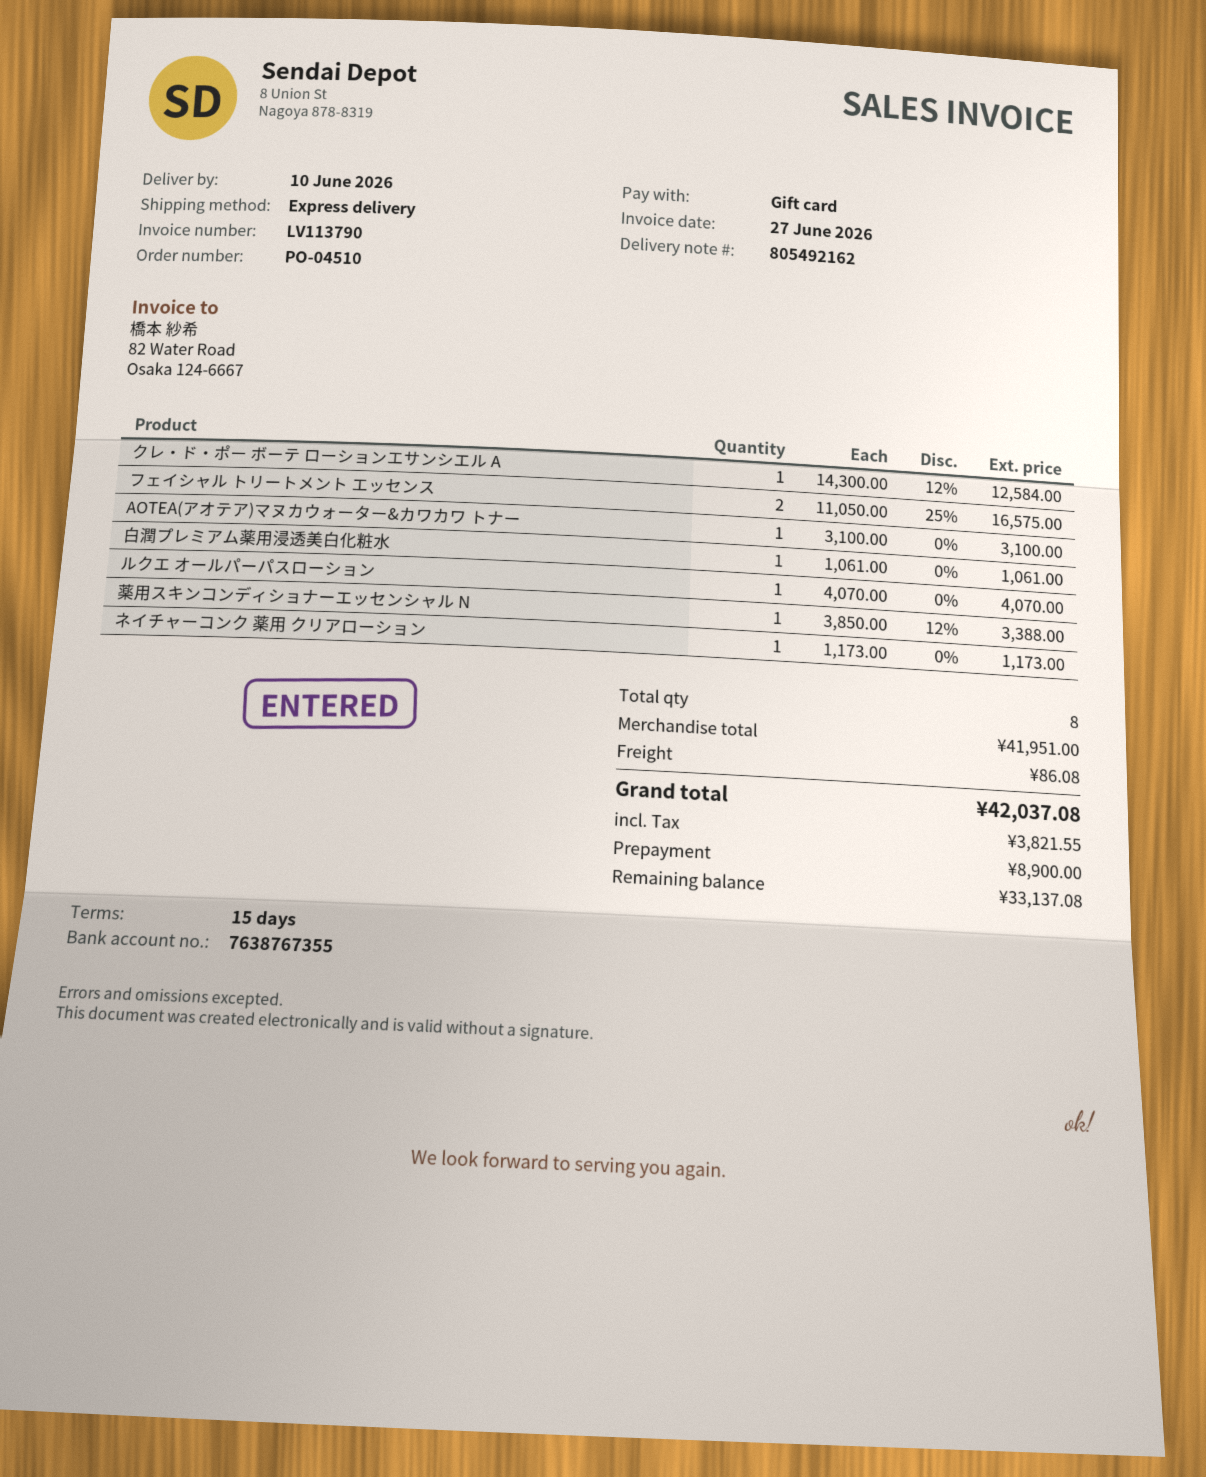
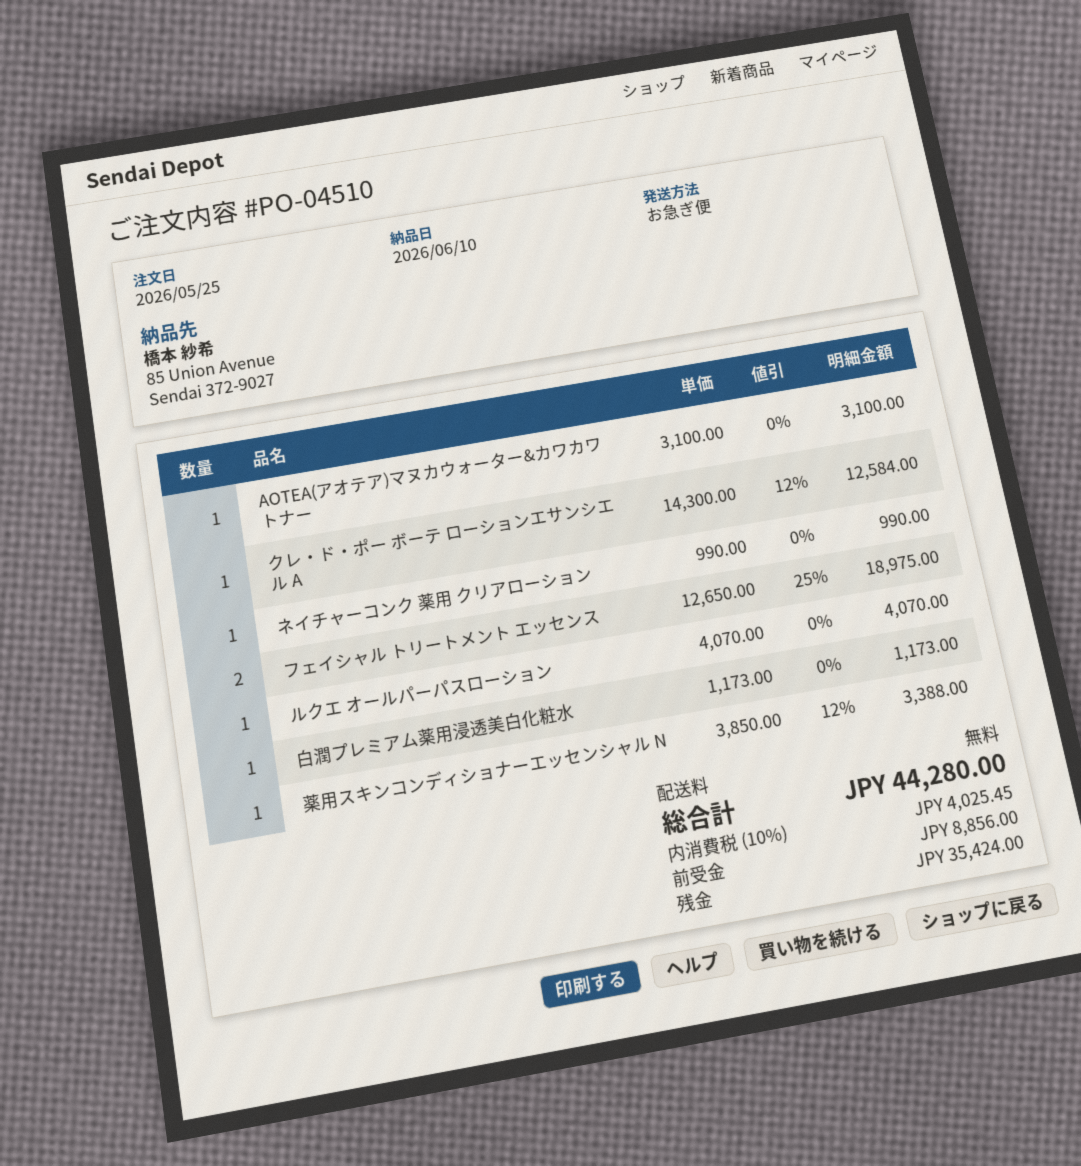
フェイシャル トリートメント エッセンス: 2 x 11050.00 - 25% = 16575.00 -> 2 x 12650.00 - 25% = 18975.00
白潤プレミアム薬用浸透美白化粧水: 1 x 1061.00 = 1061.00 -> 1 x 1173.00 = 1173.00
ネイチャーコンク 薬用 クリアローション: 1 x 1173.00 = 1173.00 -> 1 x 990.00 = 990.00
shipping: 86.08 -> 0.00
tax: 3821.55 -> 4025.45
total: 42037.08 -> 44280.00
deposit: 8900.00 -> 8856.00
balance: 33137.08 -> 35424.00

